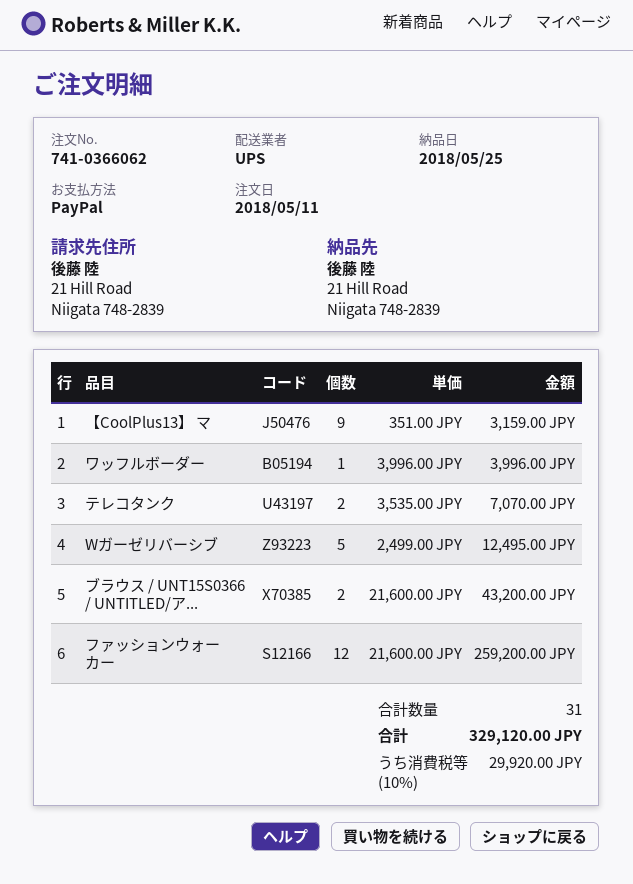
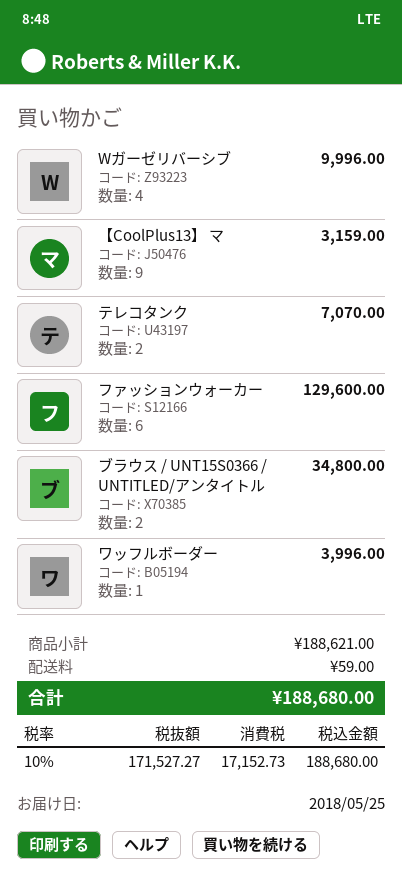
Wガーゼリバーシブ: 5 for 12495.00 -> 4 for 9996.00
ブラウス / UNT15S0366 / UNTITLED/ア...: 2 for 43200.00 -> 2 for 34800.00
ファッションウォーカー: 12 for 259200.00 -> 6 for 129600.00
shipping: none -> 59.00
tax: 10% = 29920.00 -> 10% = 17152.73
total: 329120.00 -> 188680.00

